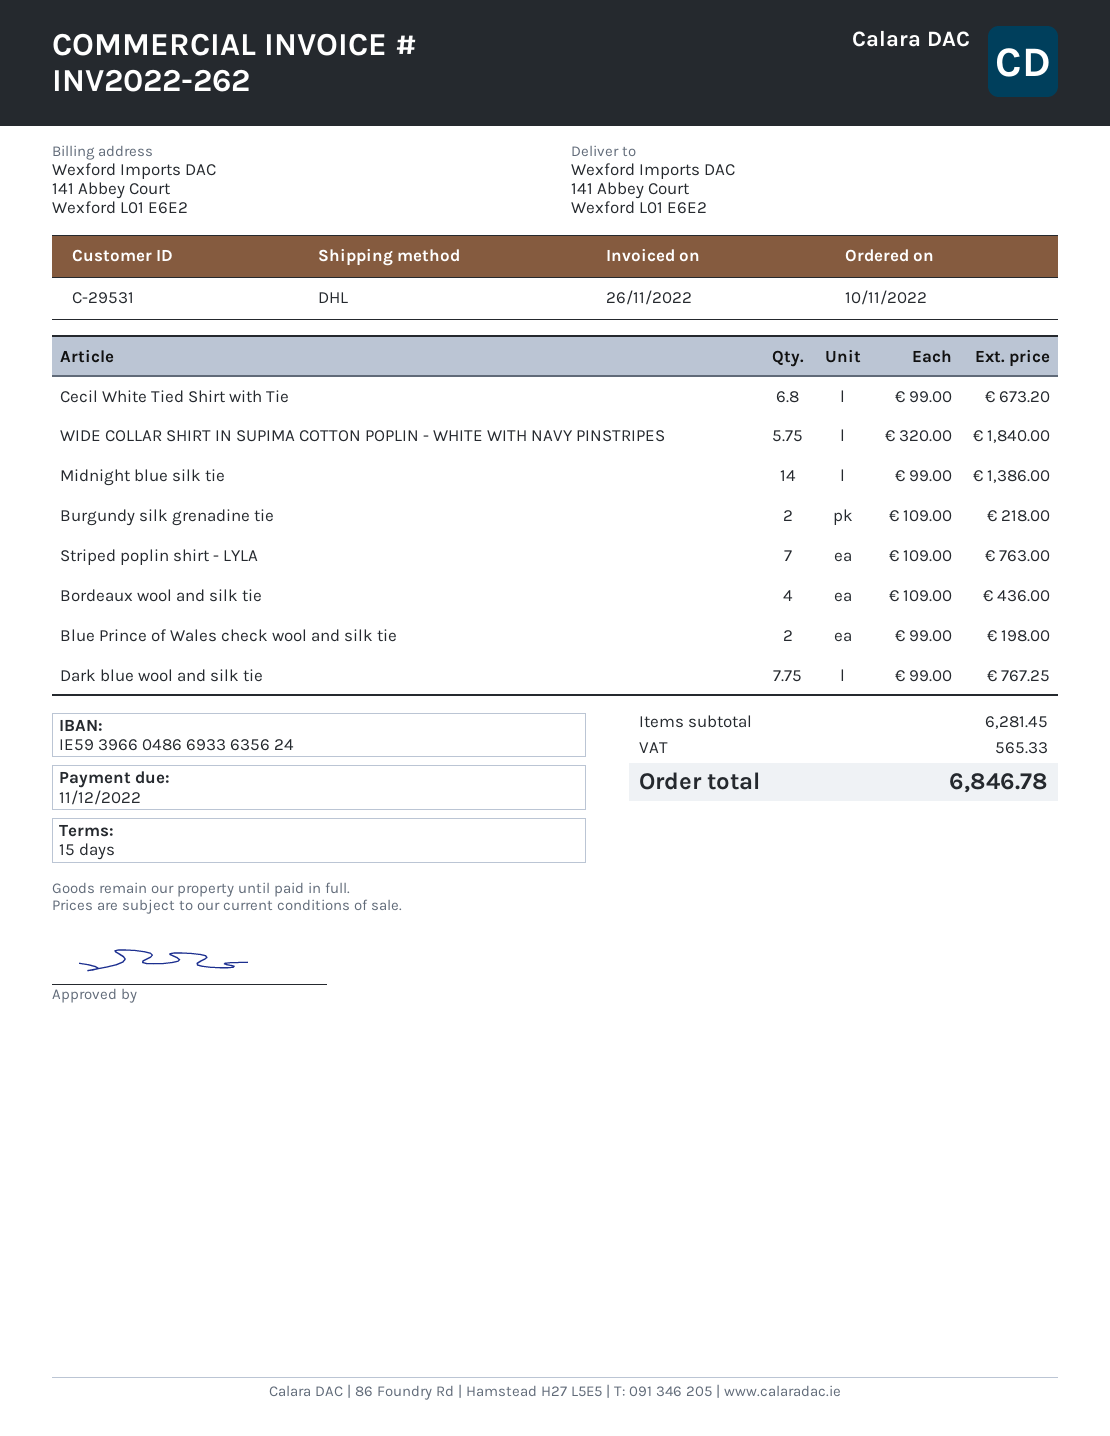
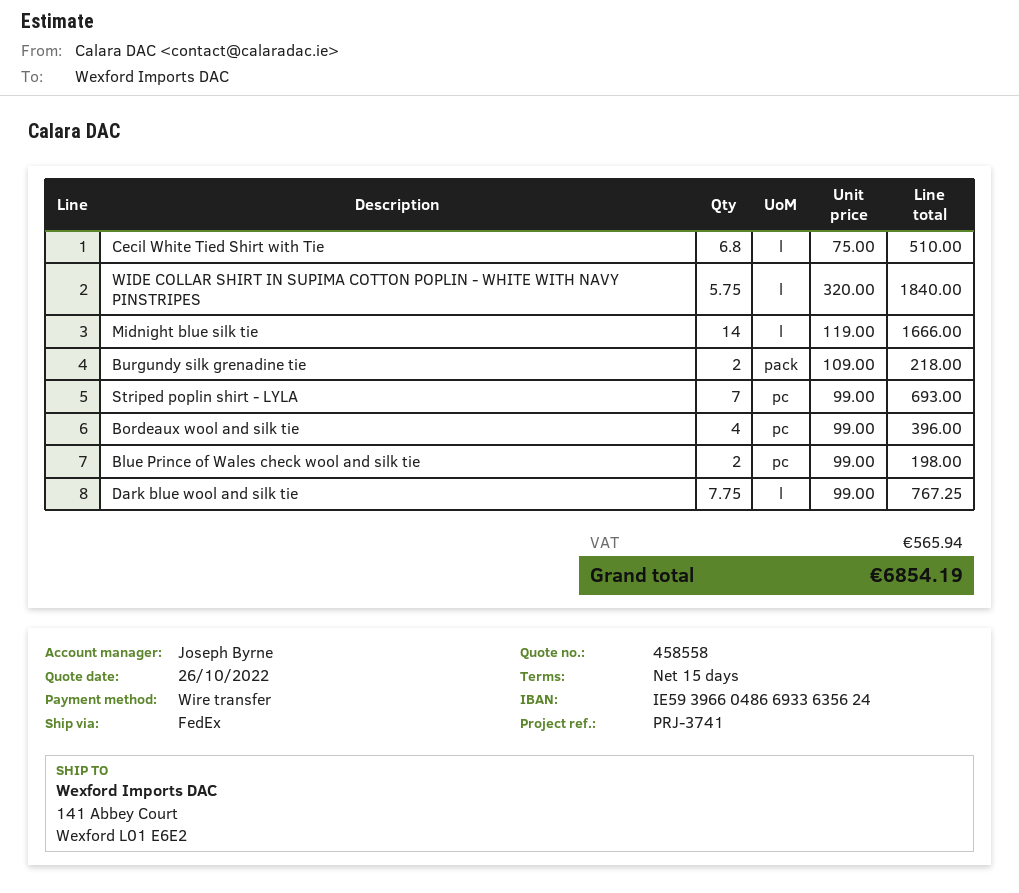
shipping method: DHL -> FedEx
Cecil White Tied Shirt with Tie: 6.8 x 99.00 = 673.20 -> 6.8 x 75.00 = 510.00
Midnight blue silk tie: 14 x 99.00 = 1386.00 -> 14 x 119.00 = 1666.00
Striped poplin shirt - LYLA: 7 x 109.00 = 763.00 -> 7 x 99.00 = 693.00
Bordeaux wool and silk tie: 4 x 109.00 = 436.00 -> 4 x 99.00 = 396.00
tax: 565.33 -> 565.94
total: 6846.78 -> 6854.19

